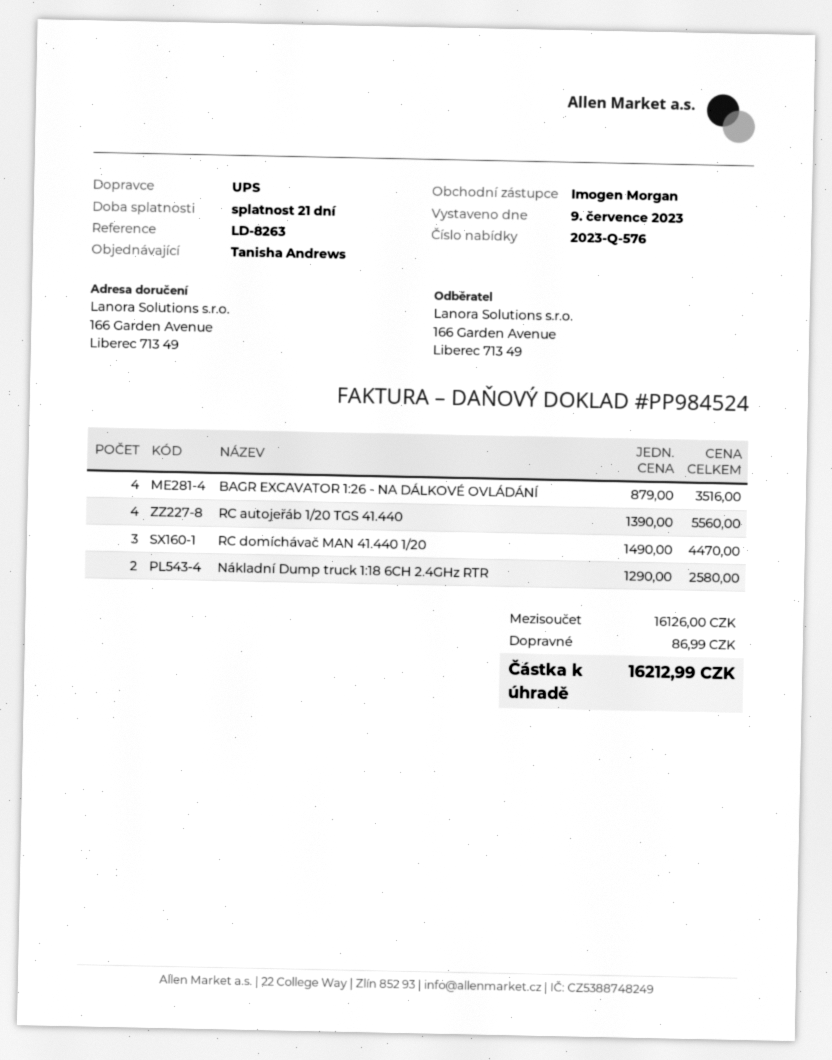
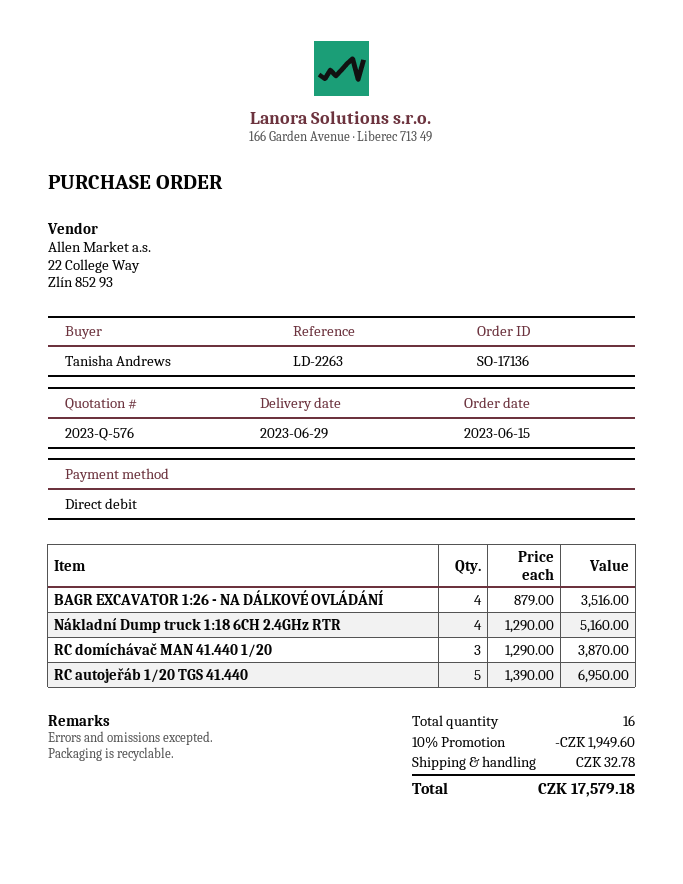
reference: LD-8263 -> LD-2263
RC autojeřáb 1/20 TGS 41.440: 4 x 1390.00 = 5560.00 -> 5 x 1390.00 = 6950.00
RC domíchávač MAN 41.440 1/20: 3 x 1490.00 = 4470.00 -> 3 x 1290.00 = 3870.00
Nákladní Dump truck 1:18 6CH 2.4GHz RTR: 2 x 1290.00 = 2580.00 -> 4 x 1290.00 = 5160.00
discount: none -> 10% = 1949.60
shipping: 86.99 -> 32.78
total: 16212.99 -> 17579.18

